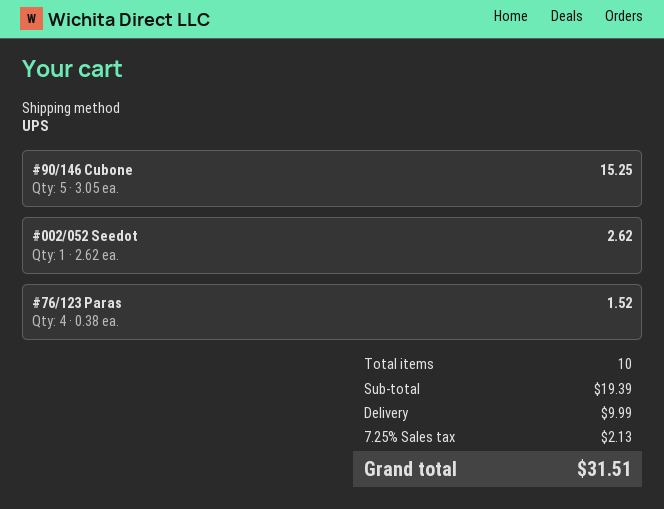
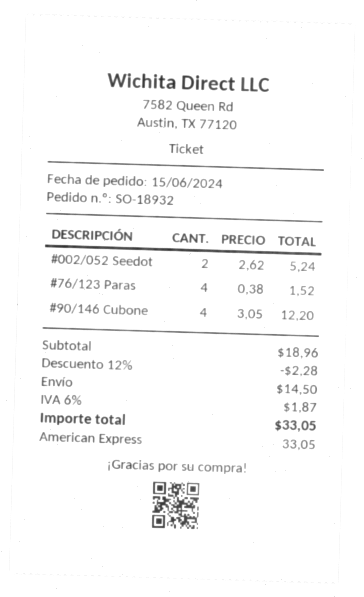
#90/146 Cubone: 5 x 3.05 = 15.25 -> 4 x 3.05 = 12.20
#002/052 Seedot: 1 x 2.62 = 2.62 -> 2 x 2.62 = 5.24
subtotal: 19.39 -> 18.96
discount: none -> 12% = 2.28
shipping: 9.99 -> 14.50
tax: 7.25% = 2.13 -> 6% = 1.87
total: 31.51 -> 33.05

